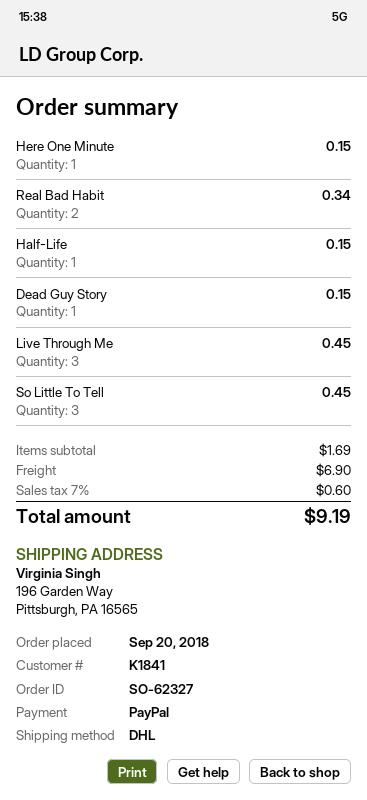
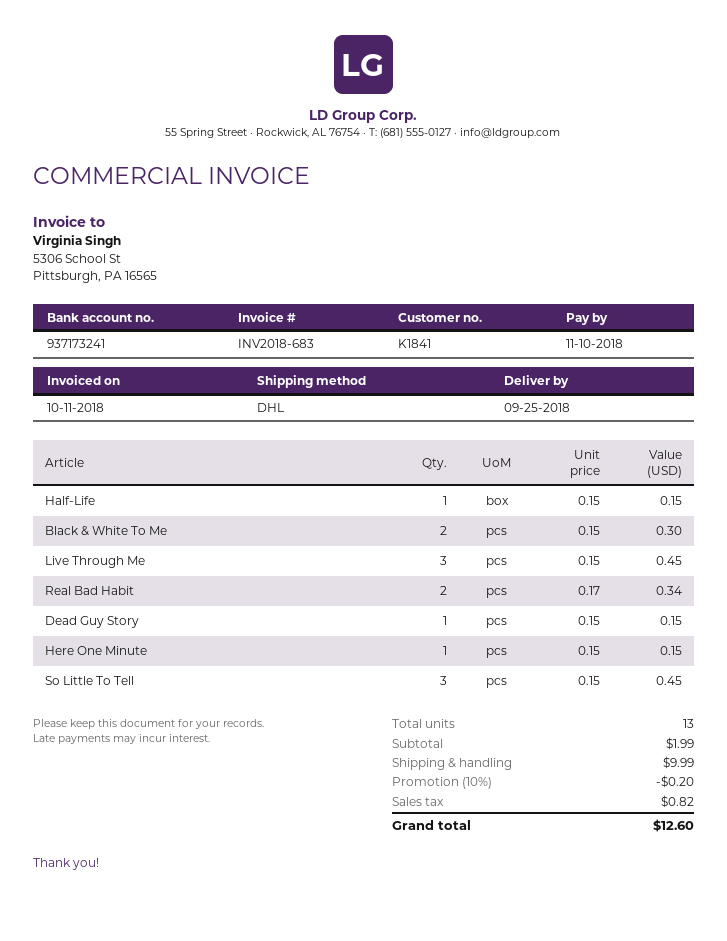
Black & White To Me: none -> 2 for 0.30
subtotal: 1.69 -> 1.99
discount: none -> 10% = 0.20
shipping: 6.90 -> 9.99
tax: 0.60 -> 0.82
total: 9.19 -> 12.60

